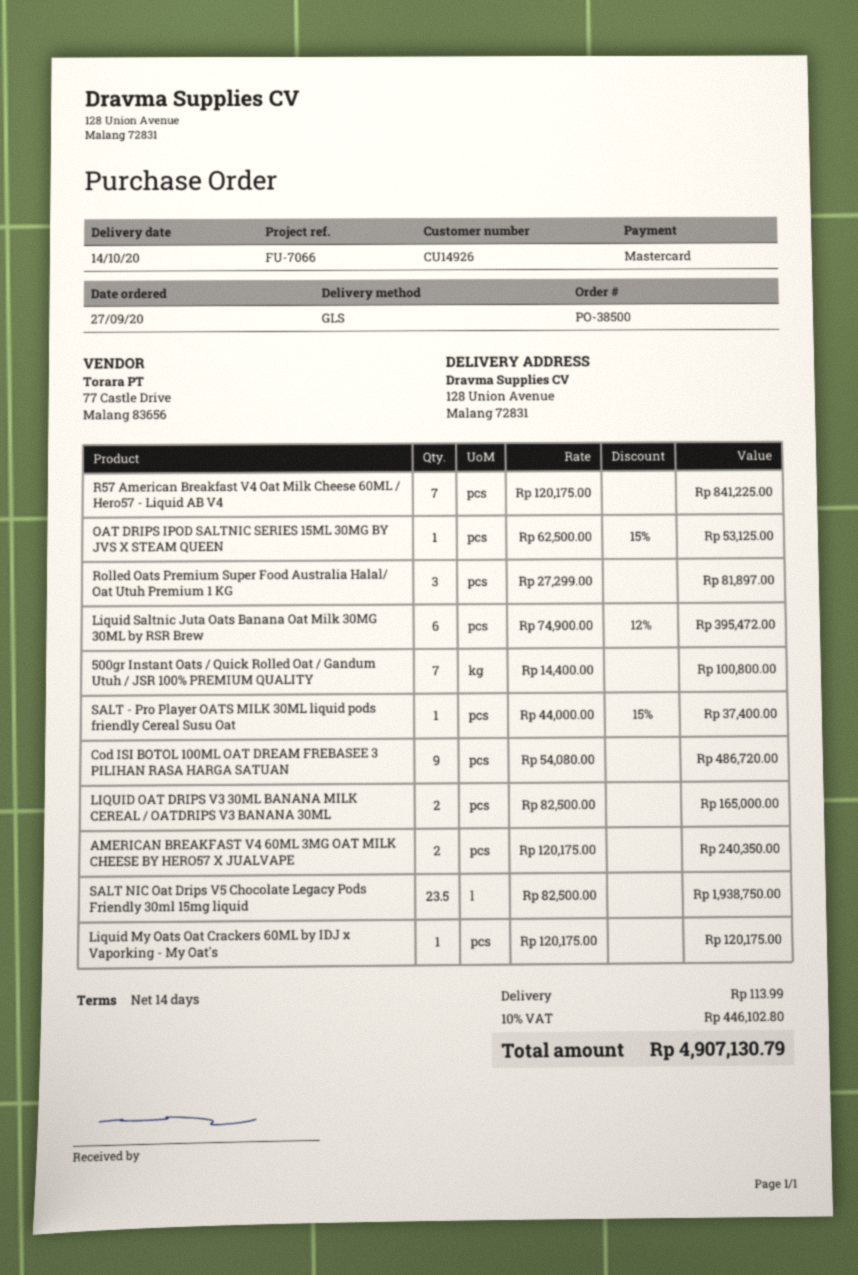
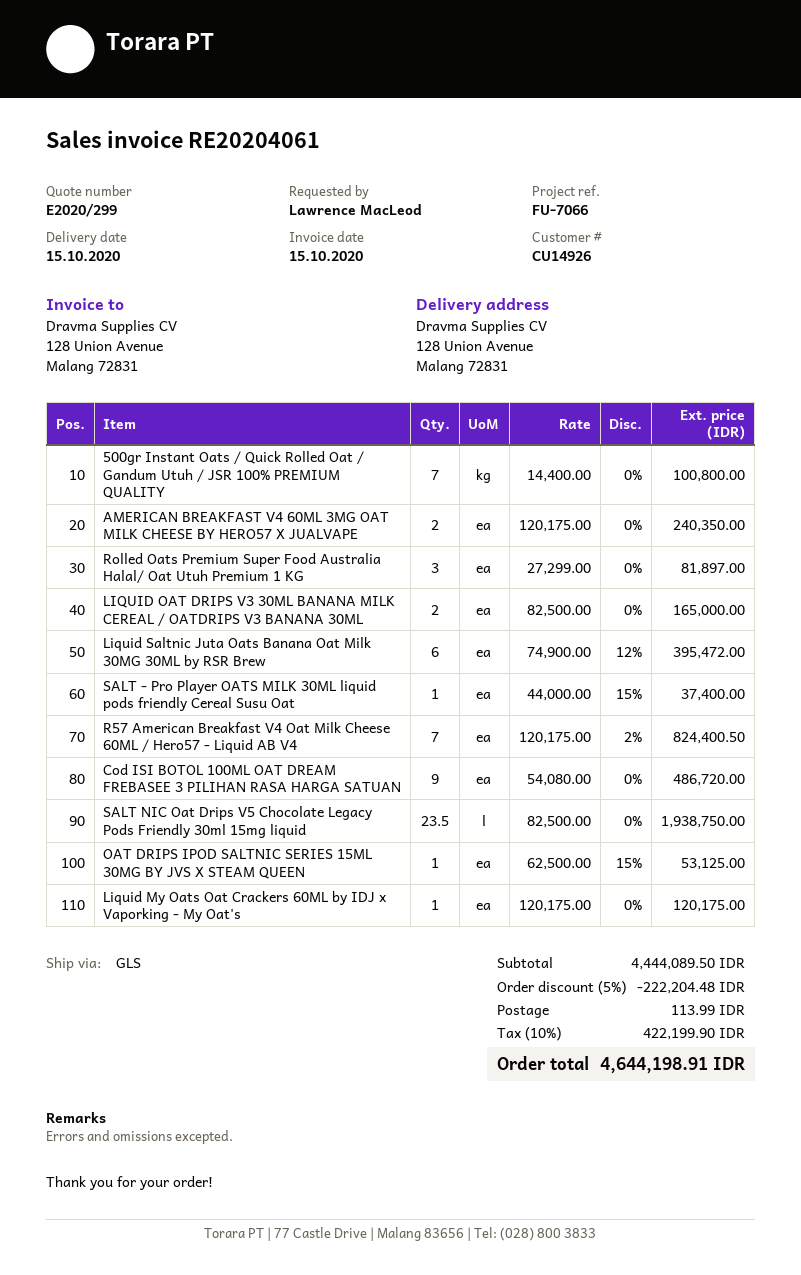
delivery date: 2020-10-14 -> 2020-10-15
R57 American Breakfast V4 Oat Milk Cheese 60ML / Hero57 - Liquid AB V4: 7 x 120175.00 = 841225.00 -> 7 x 120175.00 - 2% = 824400.50
discount: none -> 5% = 222204.48
tax: 10% = 446102.80 -> 10% = 422199.90
total: 4907130.79 -> 4644198.91

